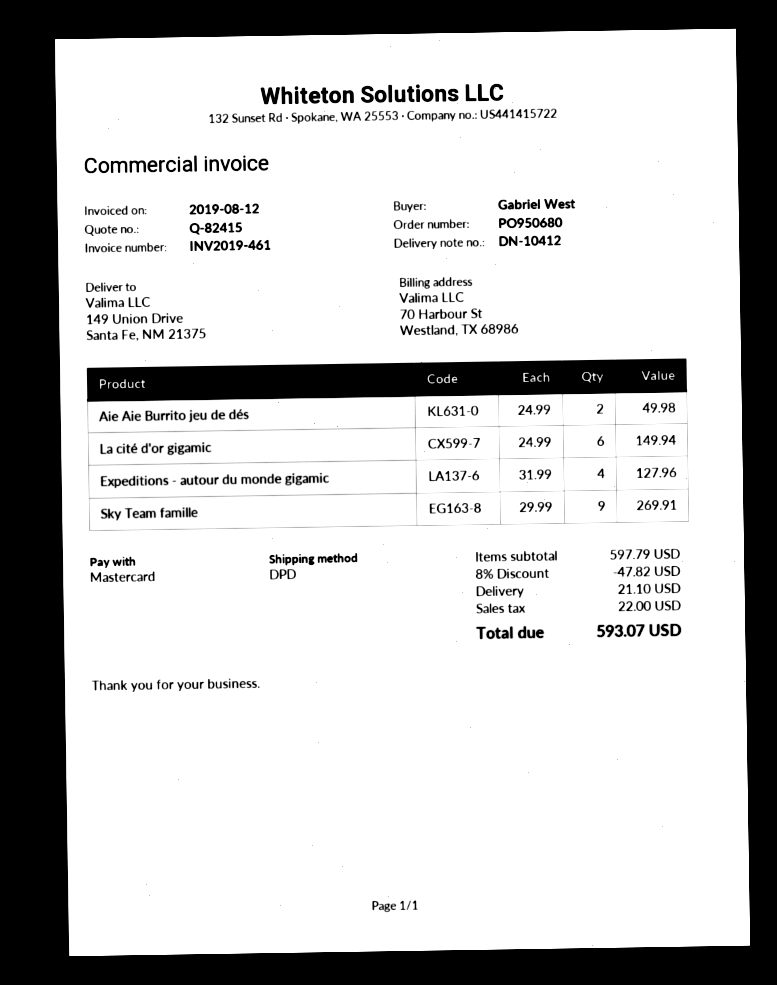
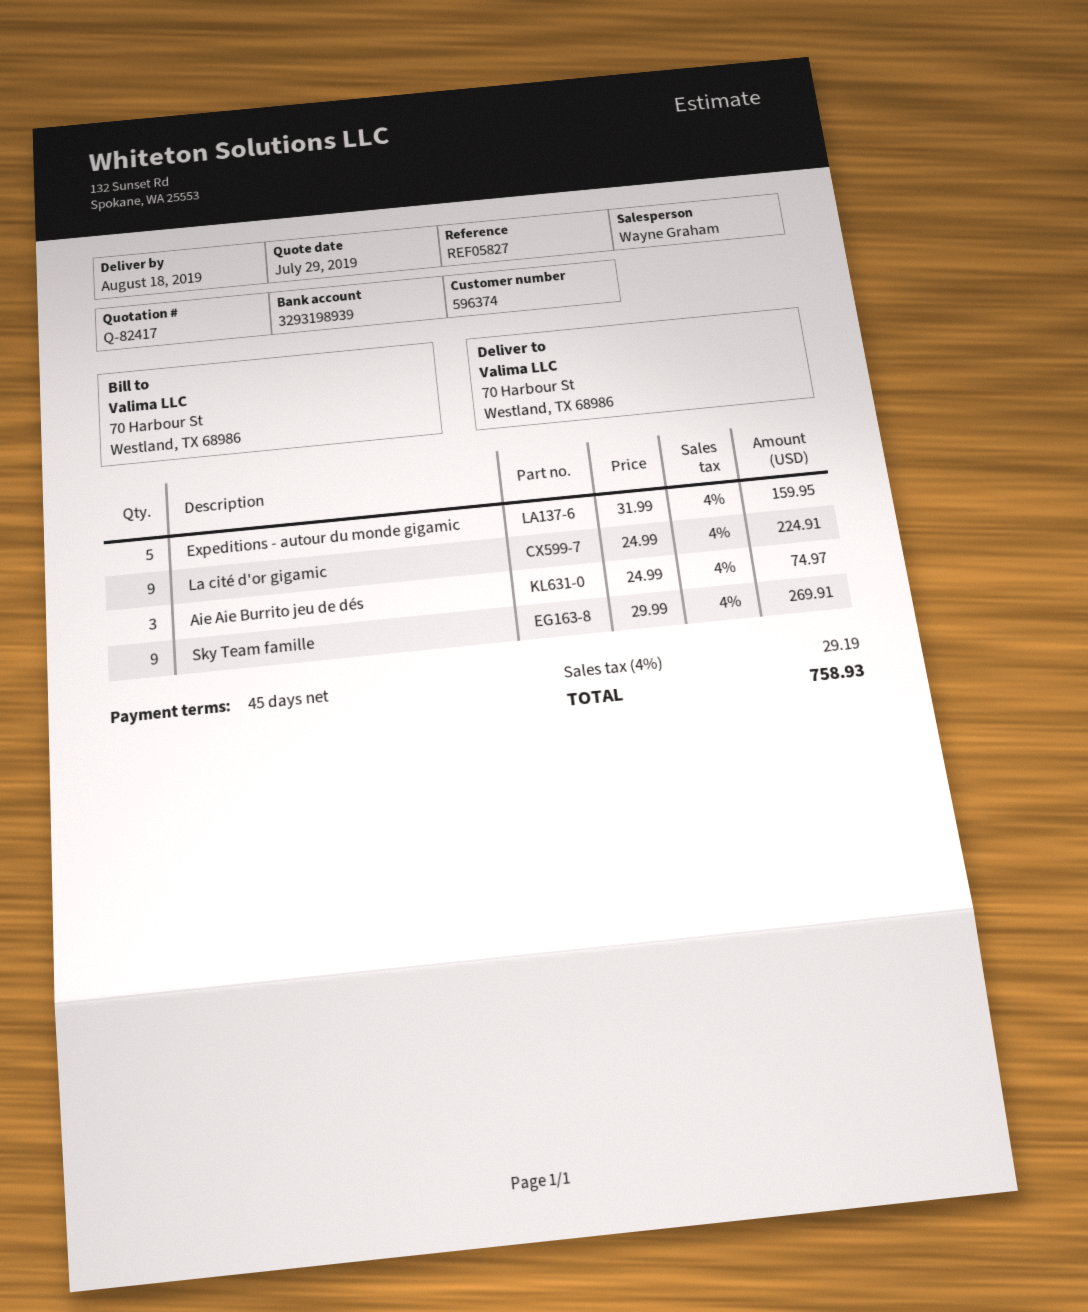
quote number: Q-82415 -> Q-82417
ship to: 149 Union Drive, Santa Fe, NM 21375 -> 70 Harbour St, Westland, TX 68986
Aie Aie Burrito jeu de dés: 2 x 24.99 = 49.98 -> 3 x 24.99 = 74.97
La cité d'or gigamic: 6 x 24.99 = 149.94 -> 9 x 24.99 = 224.91
Expeditions - autour du monde gigamic: 4 x 31.99 = 127.96 -> 5 x 31.99 = 159.95
discount: 8% = 47.82 -> none
shipping: 21.10 -> none
tax: 22.00 -> 29.19
total: 593.07 -> 758.93

